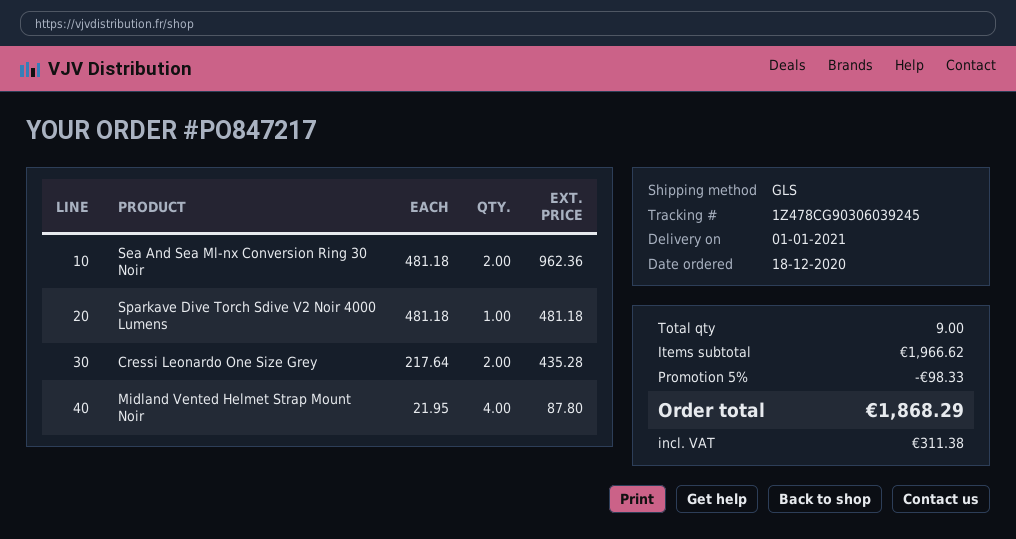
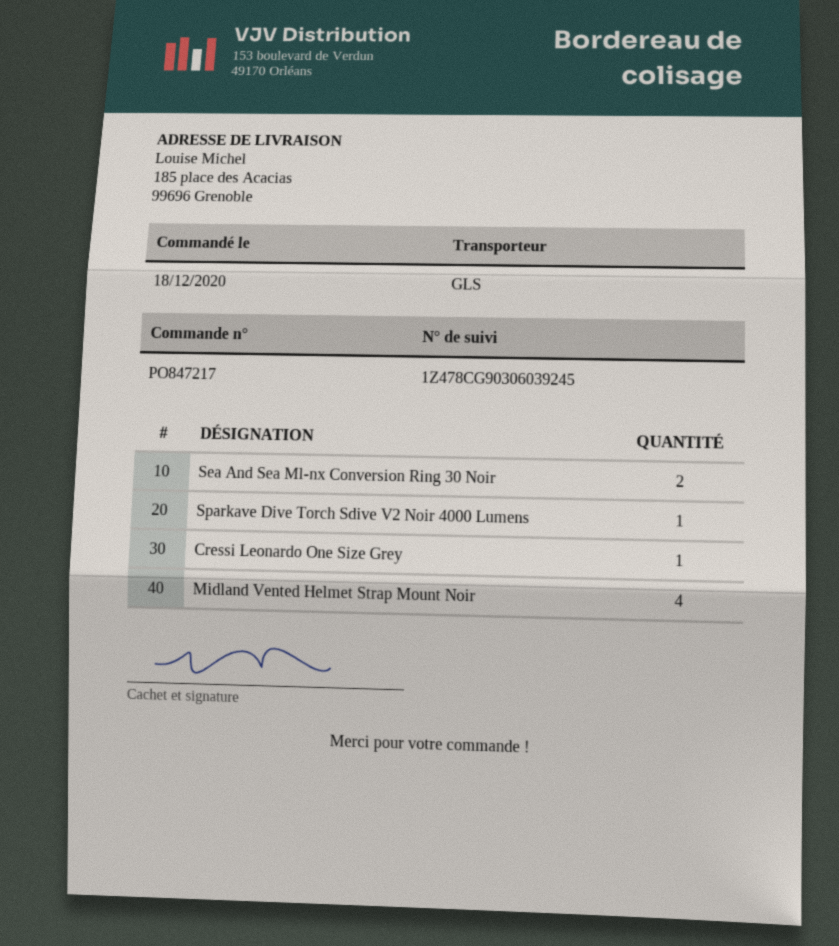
Cressi Leonardo One Size Grey: 2 -> 1

